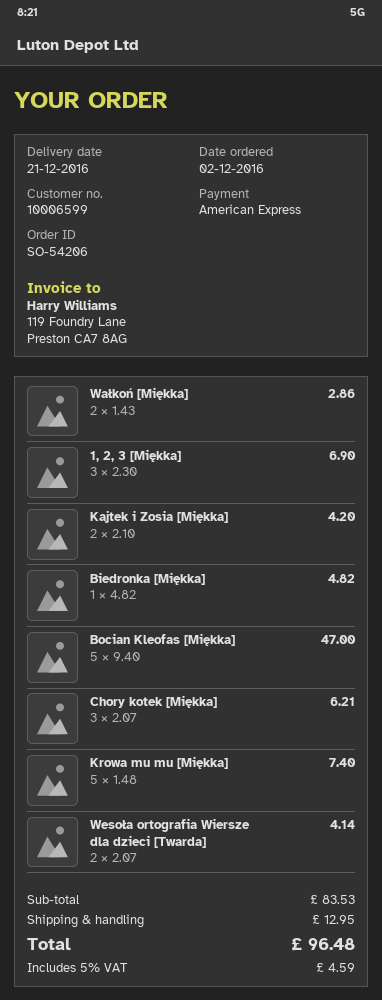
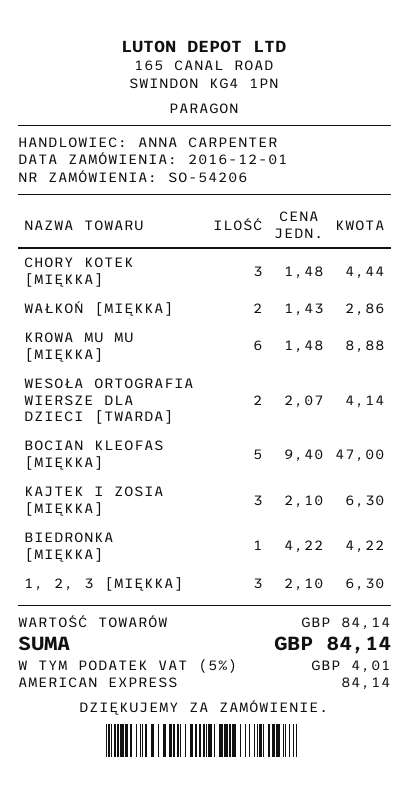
order date: 2016-12-02 -> 2016-12-01
1, 2, 3 [Miękka]: 3 x 2.30 = 6.90 -> 3 x 2.10 = 6.30
Kajtek i Zosia [Miękka]: 2 x 2.10 = 4.20 -> 3 x 2.10 = 6.30
Biedronka [Miękka]: 1 x 4.82 = 4.82 -> 1 x 4.22 = 4.22
Chory kotek [Miękka]: 3 x 2.07 = 6.21 -> 3 x 1.48 = 4.44
Krowa mu mu [Miękka]: 5 x 1.48 = 7.40 -> 6 x 1.48 = 8.88
subtotal: 83.53 -> 84.14
shipping: 12.95 -> none
tax: 5% = 4.59 -> 5% = 4.01
total: 96.48 -> 84.14

